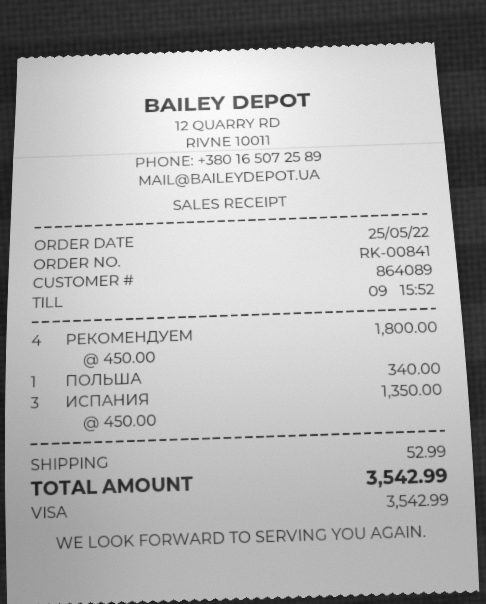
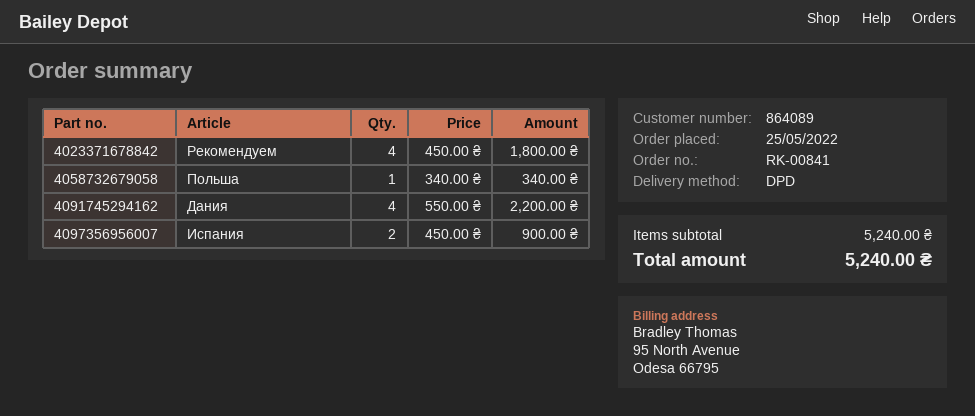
ИСПАНИЯ: 3 x 450.00 = 1350.00 -> 2 x 450.00 = 900.00
Дания: none -> 4 x 550.00 = 2200.00
shipping: 52.99 -> none
total: 3542.99 -> 5240.00

